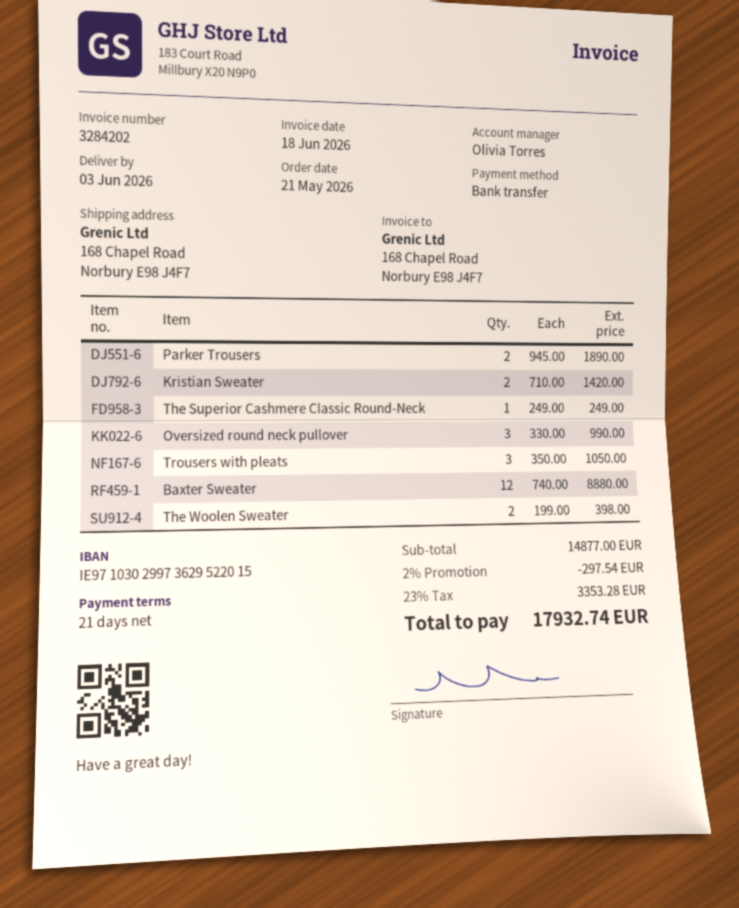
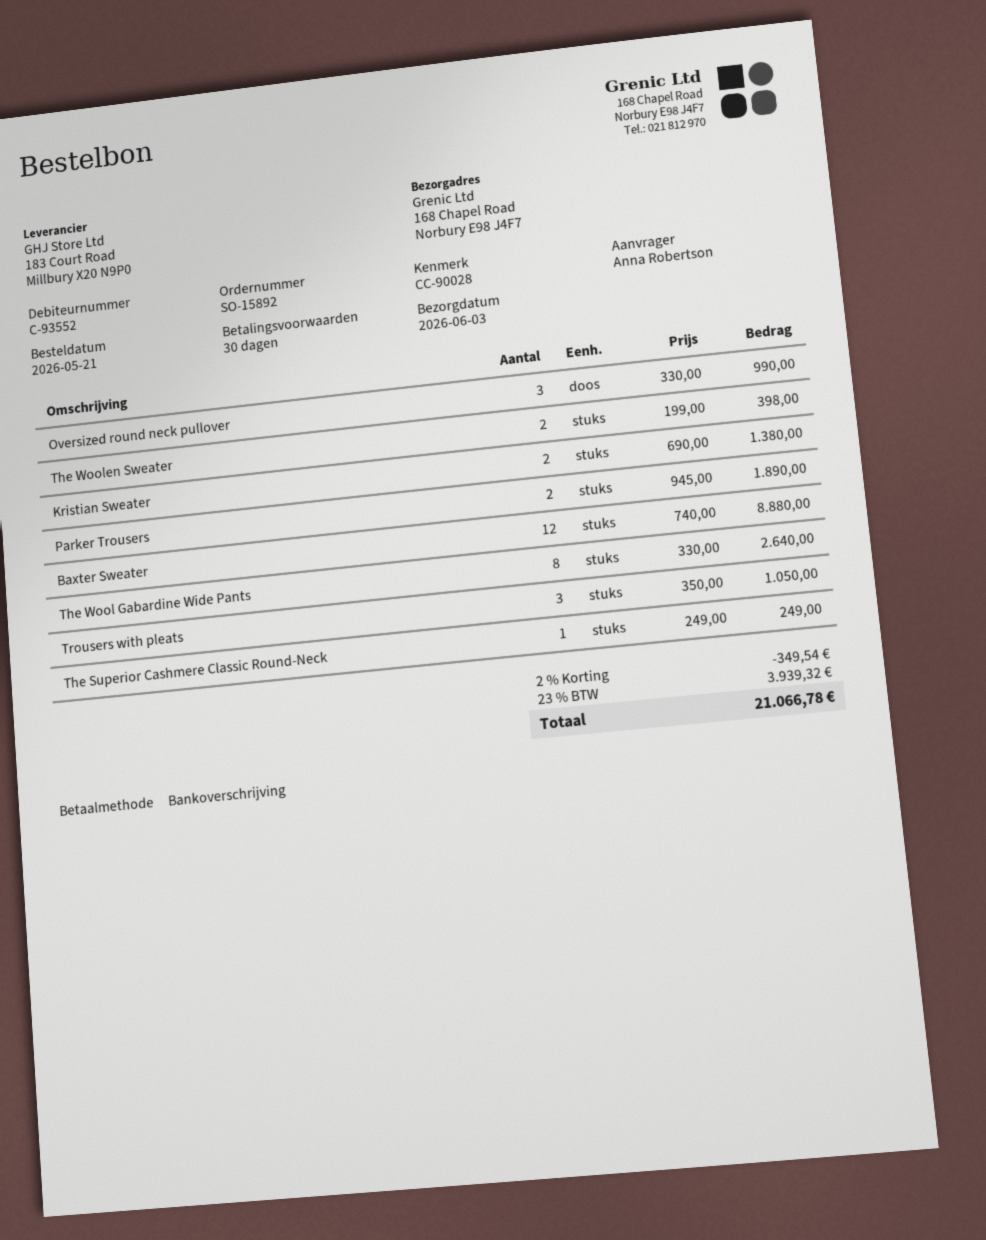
payment terms: 21 days -> 30 days
Kristian Sweater: 2 x 710.00 = 1420.00 -> 2 x 690.00 = 1380.00
The Wool Gabardine Wide Pants: none -> 8 x 330.00 = 2640.00
discount: 2% = 297.54 -> 2% = 349.54
tax: 23% = 3353.28 -> 23% = 3939.32
total: 17932.74 -> 21066.78

